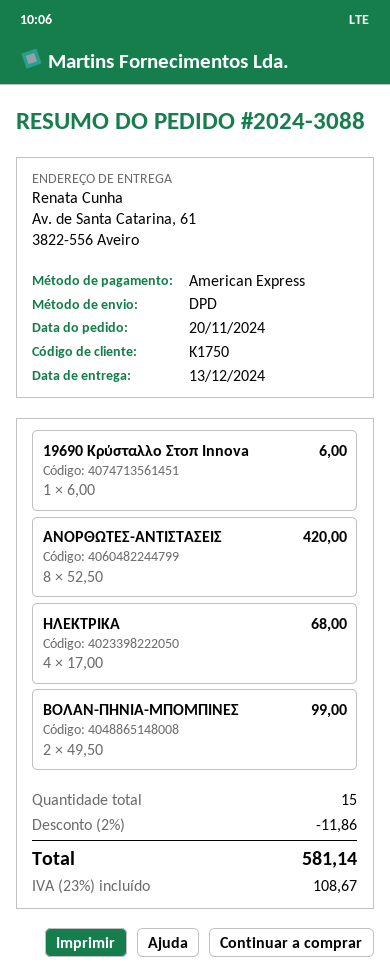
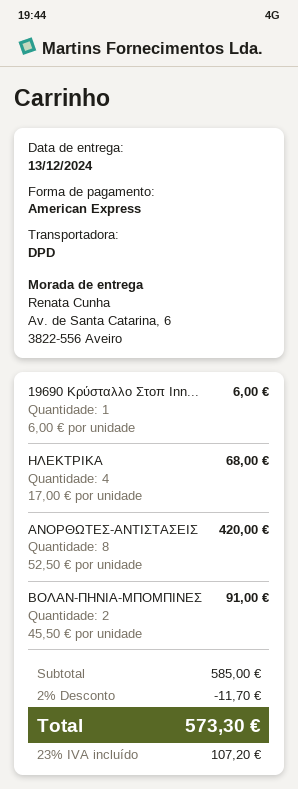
ship to: Av. de Santa Catarina, 61, 3822-556 Aveiro -> Av. de Santa Catarina, 6, 3822-556 Aveiro
ΒΟΛΑΝ-ΠΗΝΙΑ-ΜΠΟΜΠΙΝΕΣ: 2 x 49.50 = 99.00 -> 2 x 45.50 = 91.00
discount: 2% = 11.86 -> 2% = 11.70
tax: 23% = 108.67 -> 23% = 107.20
total: 581.14 -> 573.30

